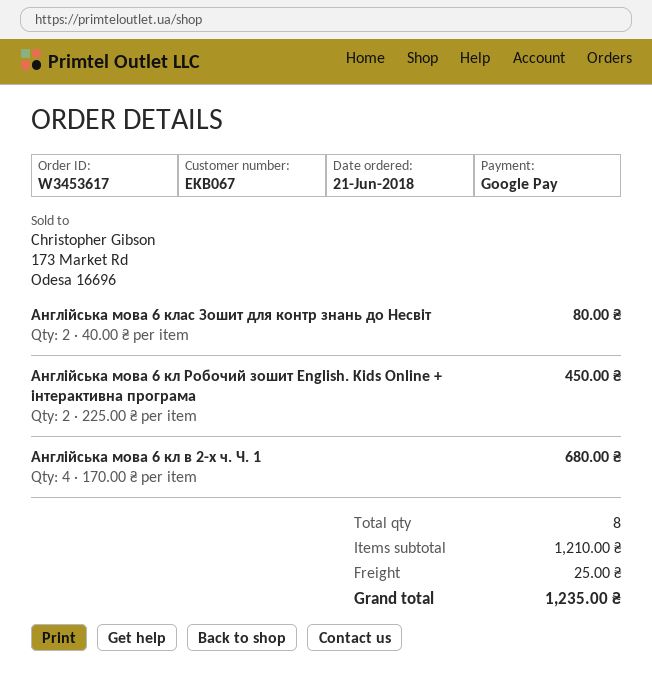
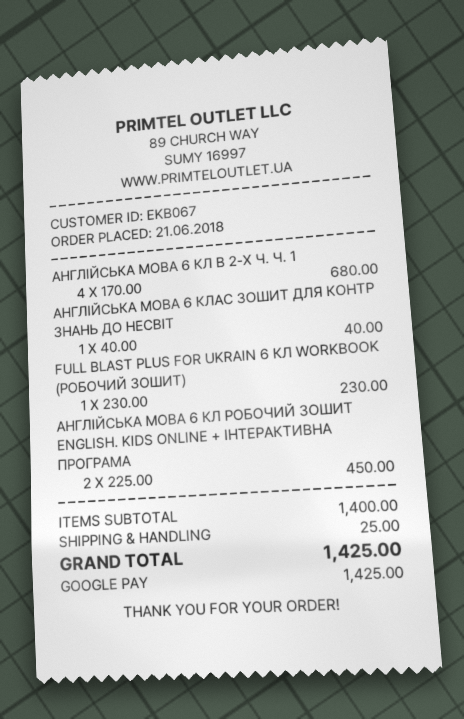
Англійська мова 6 клас Зошит для контр знань до Несвіт: 2 x 40.00 = 80.00 -> 1 x 40.00 = 40.00
FULL BLAST PLUS FOR UKRAIN 6 КЛ WORKBOOK (РОБОЧИЙ ЗОШИТ): none -> 1 x 230.00 = 230.00
subtotal: 1210.00 -> 1400.00
total: 1235.00 -> 1425.00

